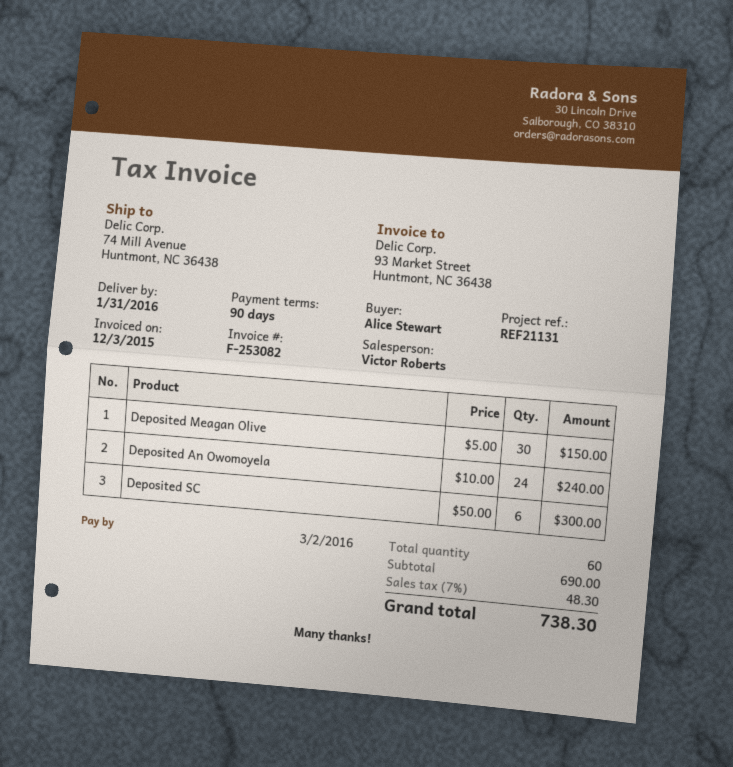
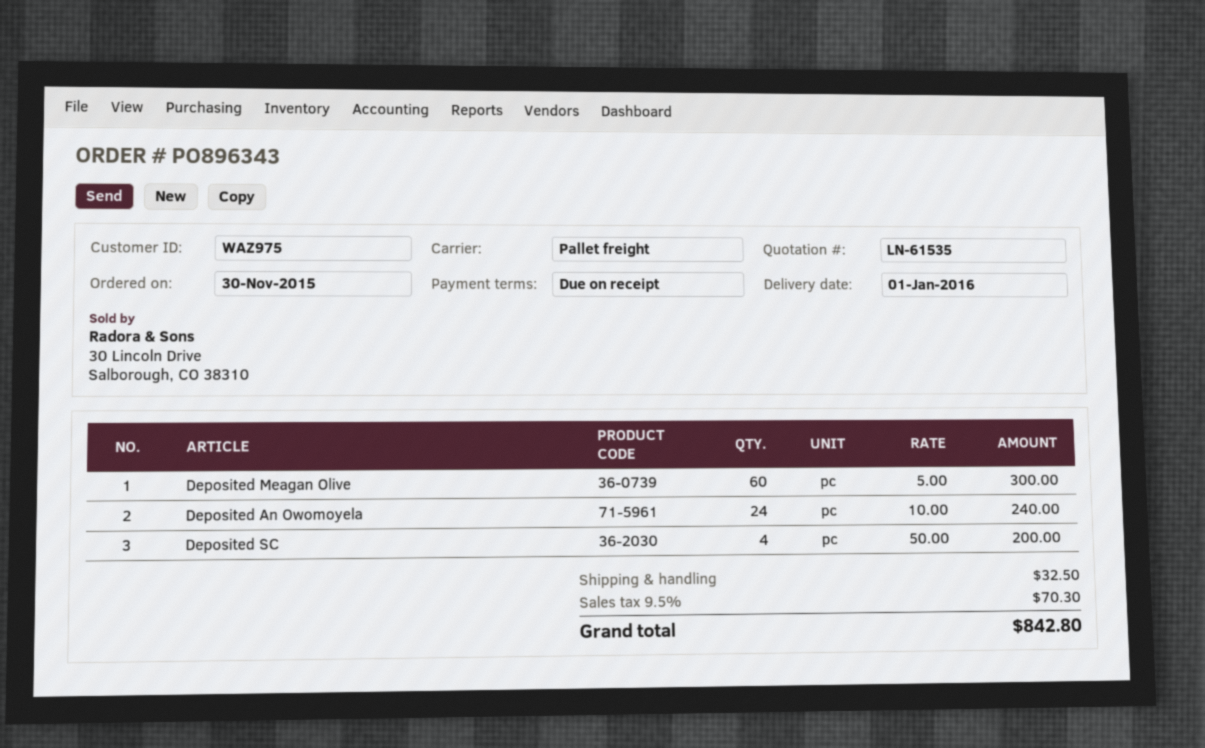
delivery date: 2016-01-31 -> 2016-01-01
payment terms: 90 days -> on receipt
Deposited Meagan Olive: 30 x 5.00 = 150.00 -> 60 x 5.00 = 300.00
Deposited SC: 6 x 50.00 = 300.00 -> 4 x 50.00 = 200.00
shipping: none -> 32.50
tax: 7% = 48.30 -> 9.5% = 70.30
total: 738.30 -> 842.80

